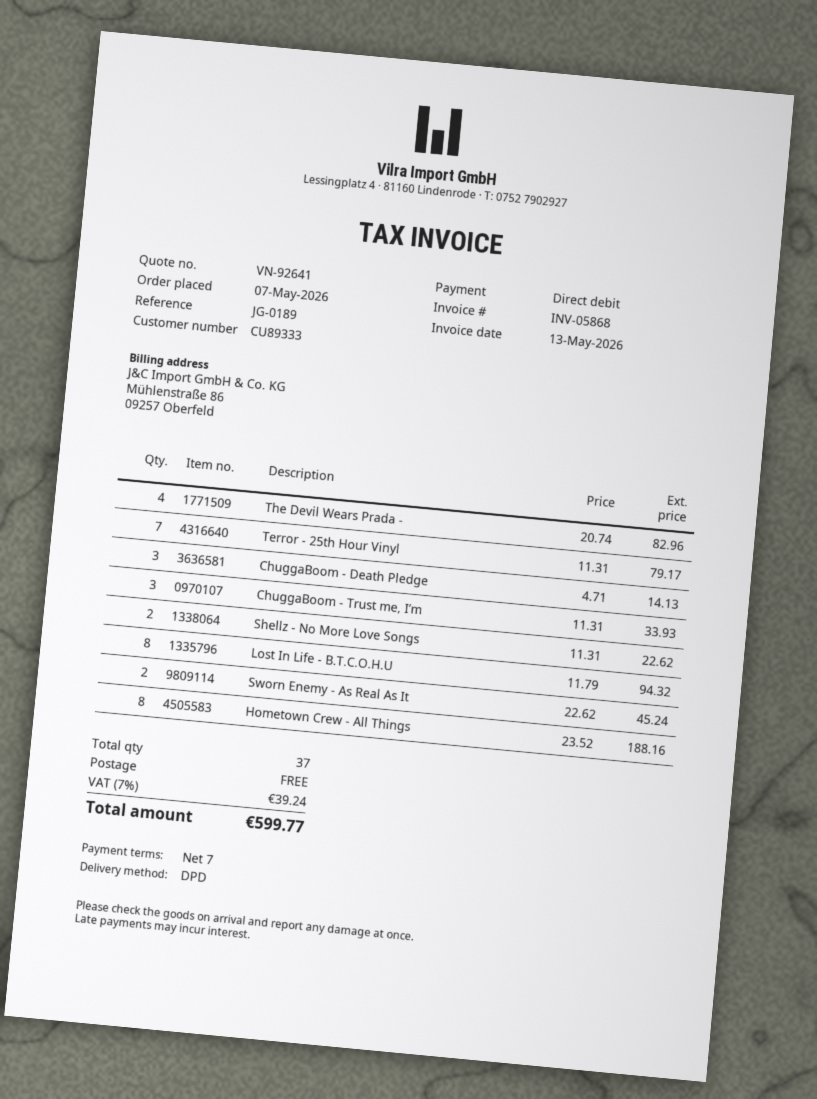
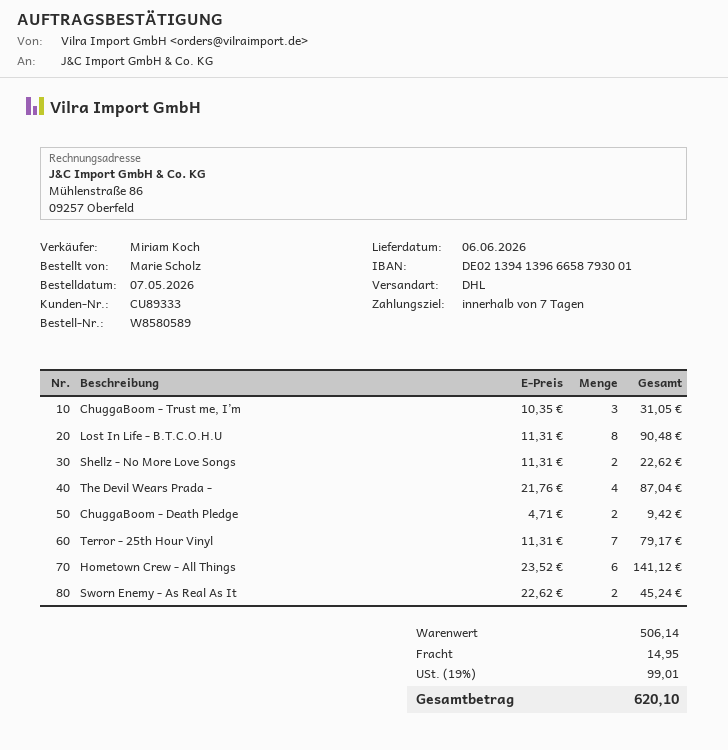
shipping method: DPD -> DHL
The Devil Wears Prada -: 4 x 20.74 = 82.96 -> 4 x 21.76 = 87.04
ChuggaBoom - Death Pledge: 3 x 4.71 = 14.13 -> 2 x 4.71 = 9.42
ChuggaBoom - Trust me, I’m: 3 x 11.31 = 33.93 -> 3 x 10.35 = 31.05
Lost In Life - B.T.C.O.H.U: 8 x 11.79 = 94.32 -> 8 x 11.31 = 90.48
Hometown Crew - All Things: 8 x 23.52 = 188.16 -> 6 x 23.52 = 141.12
shipping: 0.00 -> 14.95
tax: 7% = 39.24 -> 19% = 99.01
total: 599.77 -> 620.10

